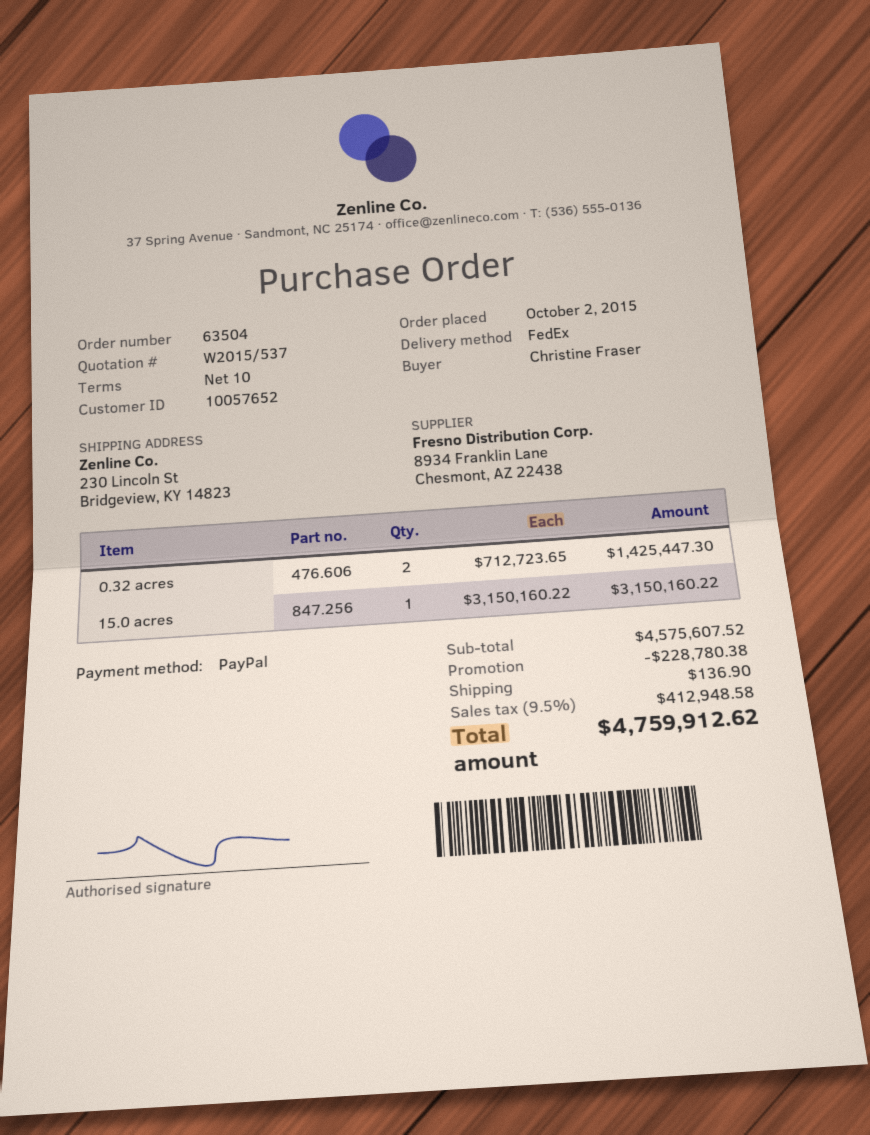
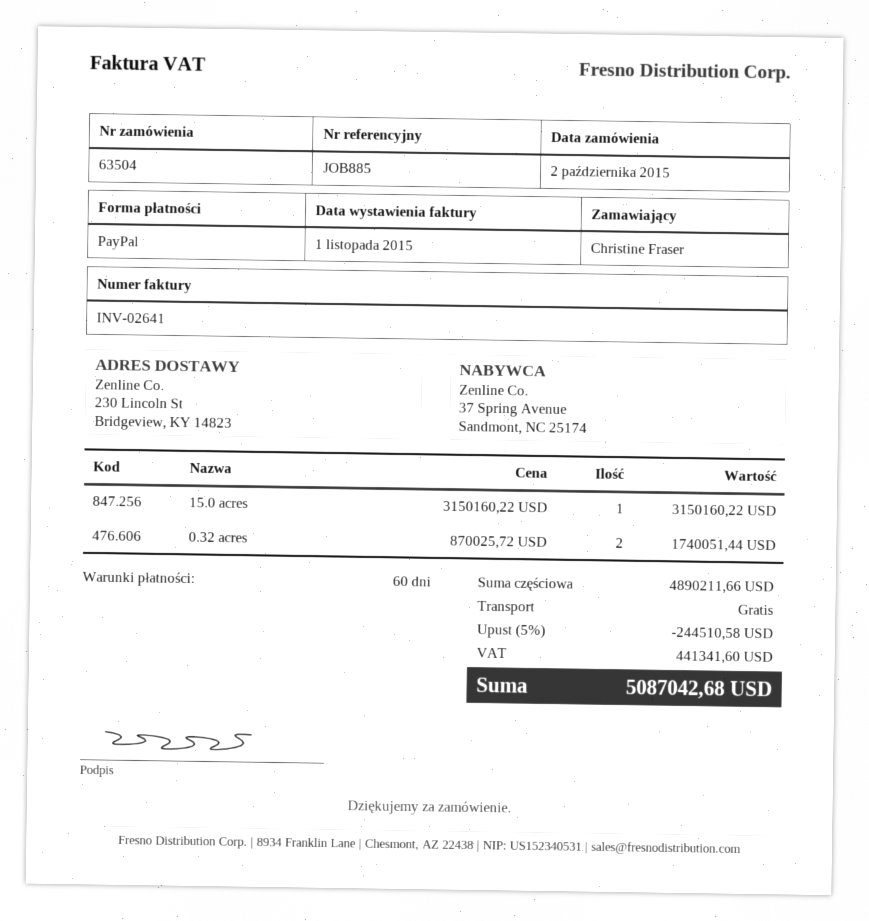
payment terms: 10 days -> 60 days
0.32 acres: 2 x 712723.65 = 1425447.30 -> 2 x 870025.72 = 1740051.44
subtotal: 4575607.52 -> 4890211.66
discount: 228780.38 -> 244510.58
shipping: 136.90 -> 0.00
tax: 412948.58 -> 441341.60
total: 4759912.62 -> 5087042.68

